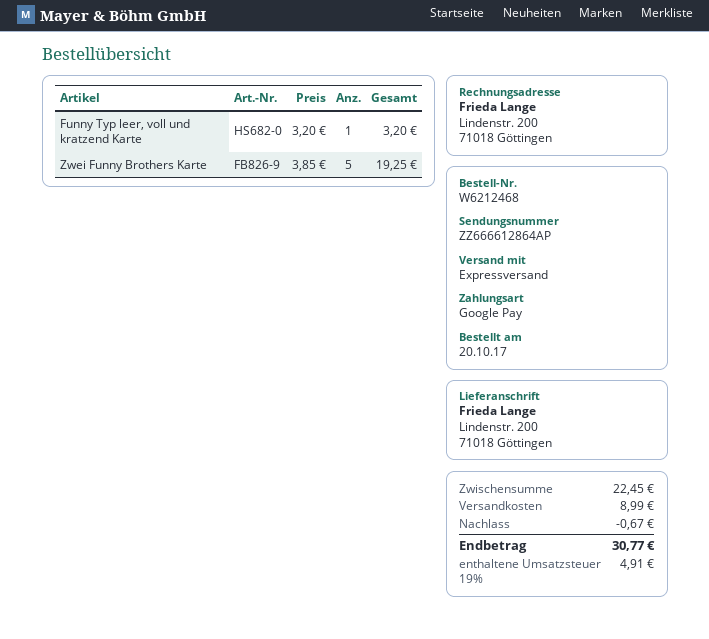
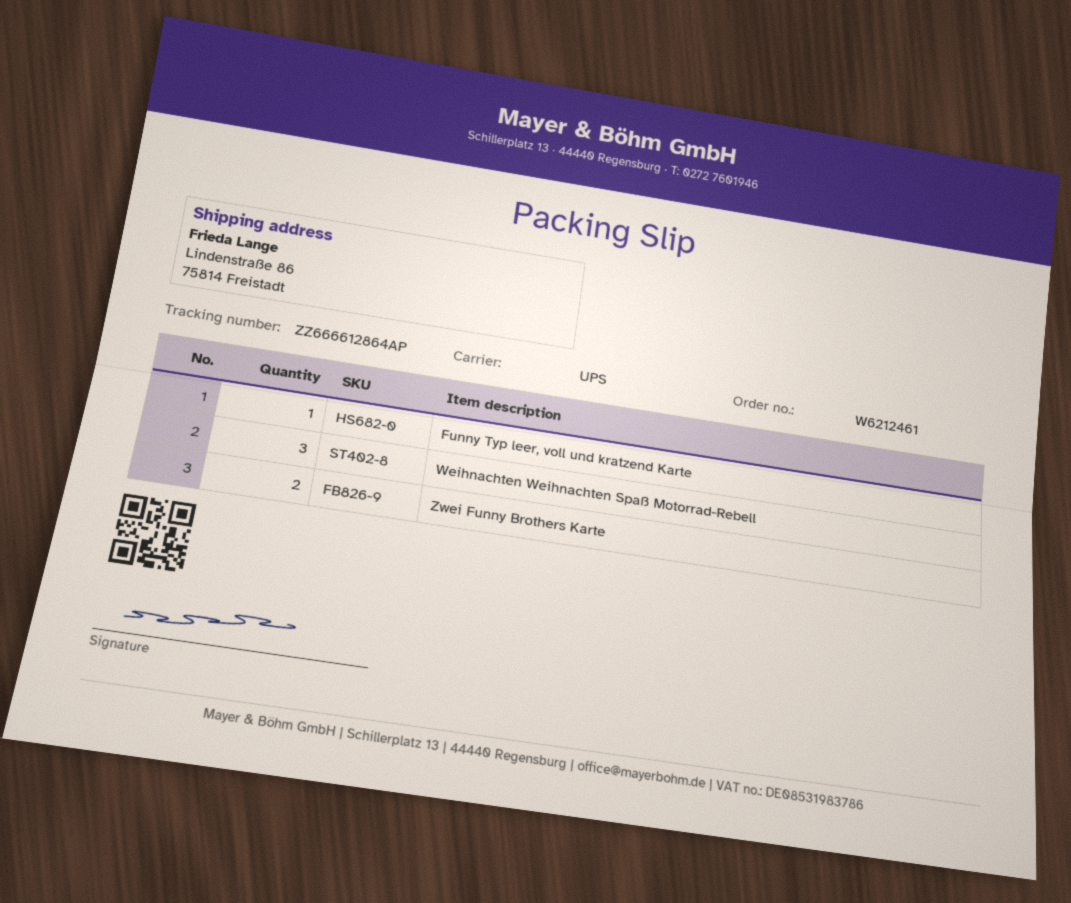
order number: W6212468 -> W6212461
shipping method: express -> UPS
ship to: Lindenstr. 200, 71018 Göttingen -> Lindenstraße 86, 75814 Freistadt
Zwei Funny Brothers Karte: 5 -> 2
Weihnachten Weihnachten Spaß Motorrad-Rebell: none -> 3

